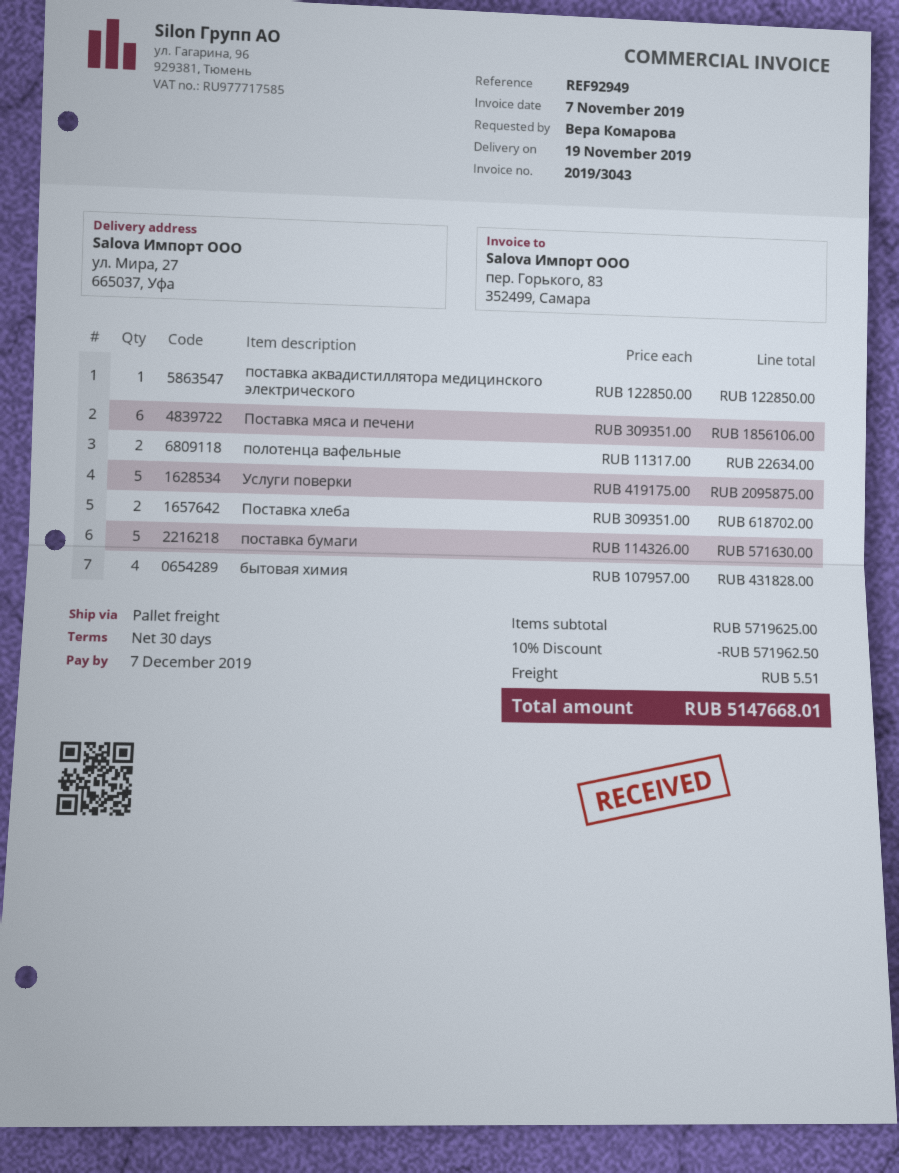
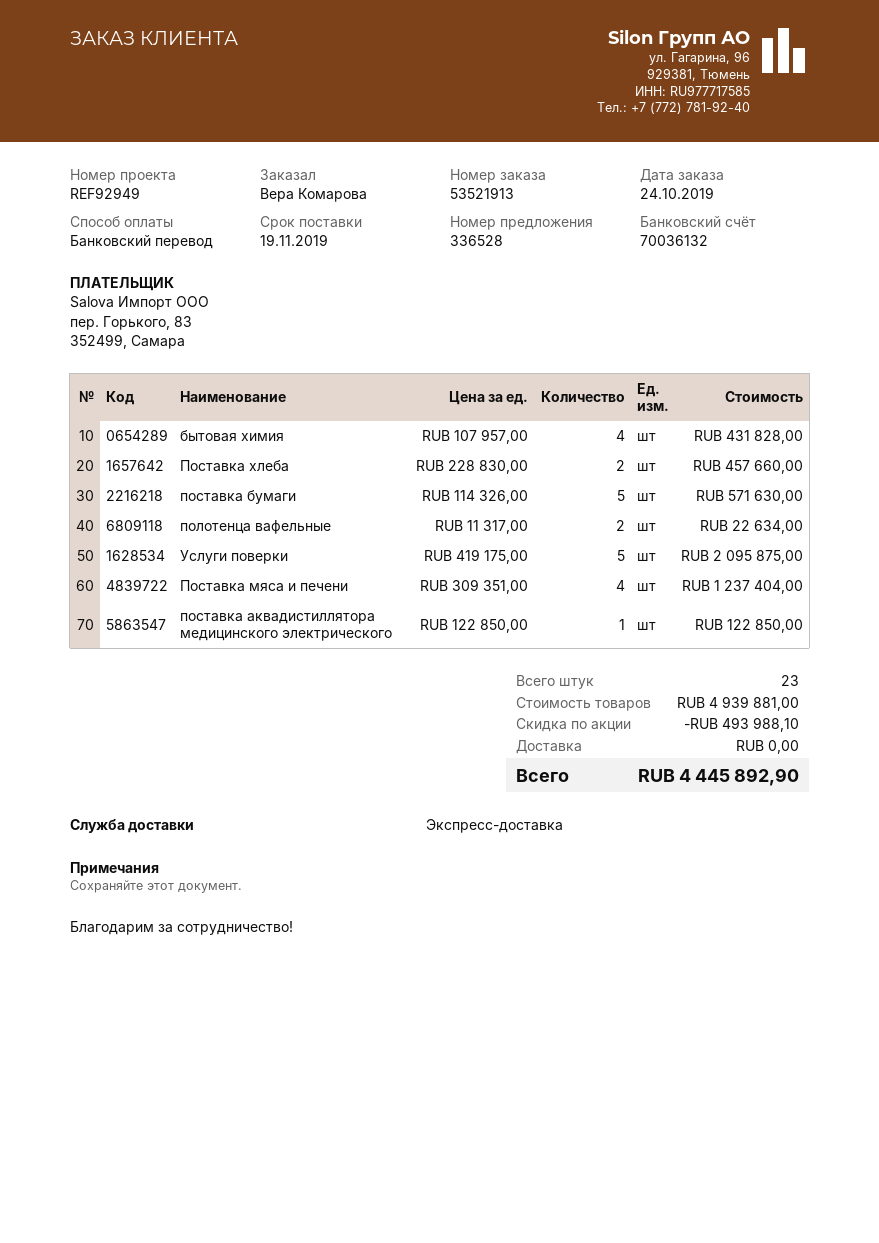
shipping method: pallet freight -> express
Поставка мяса и печени: 6 x 309351.00 = 1856106.00 -> 4 x 309351.00 = 1237404.00
Поставка хлеба: 2 x 309351.00 = 618702.00 -> 2 x 228830.00 = 457660.00
subtotal: 5719625.00 -> 4939881.00
discount: 571962.50 -> 493988.10
shipping: 5.51 -> 0.00
total: 5147668.01 -> 4445892.90

